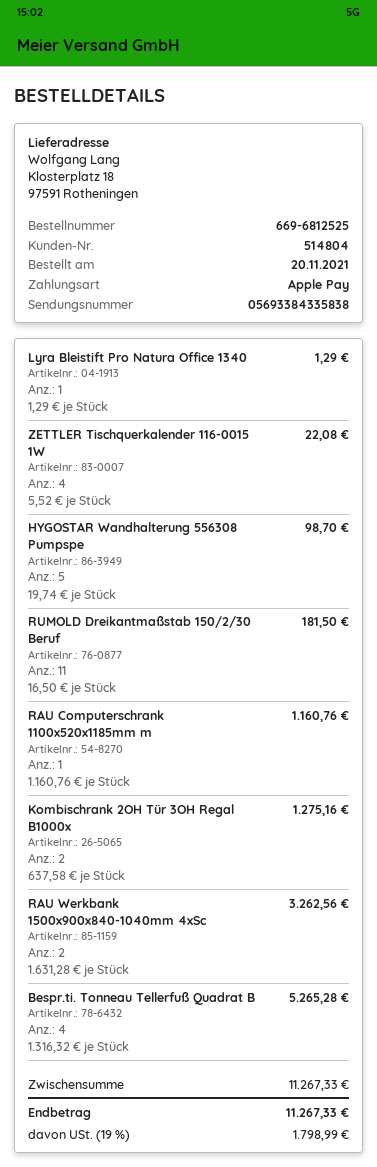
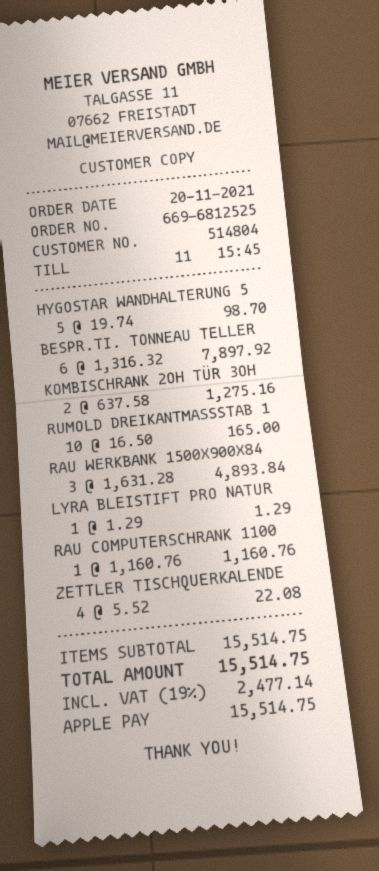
RUMOLD Dreikantmaßstab 150/2/30 Beruf: 11 x 16.50 = 181.50 -> 10 x 16.50 = 165.00
RAU Werkbank 1500x900x840-1040mm 4xSc: 2 x 1631.28 = 3262.56 -> 3 x 1631.28 = 4893.84
Bespr.ti. Tonneau Tellerfuß Quadrat B: 4 x 1316.32 = 5265.28 -> 6 x 1316.32 = 7897.92
subtotal: 11267.33 -> 15514.75
tax: 19% = 1798.99 -> 19% = 2477.14
total: 11267.33 -> 15514.75

